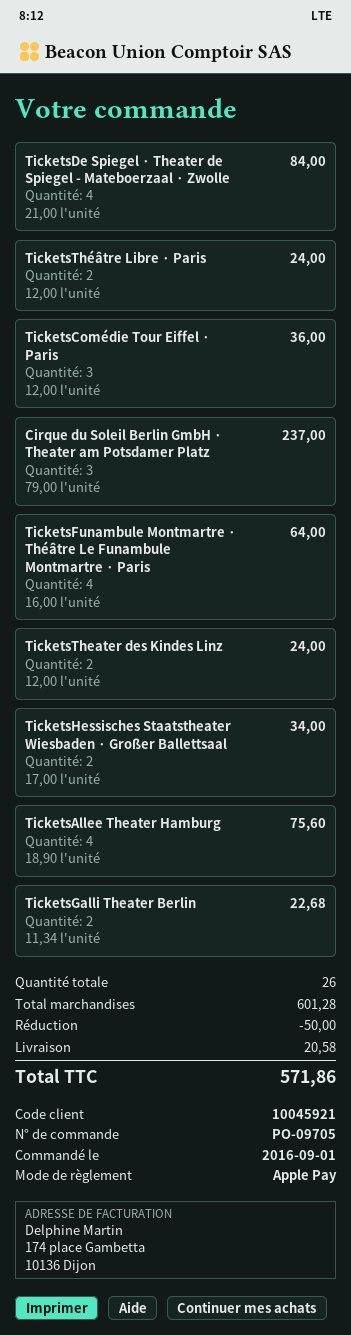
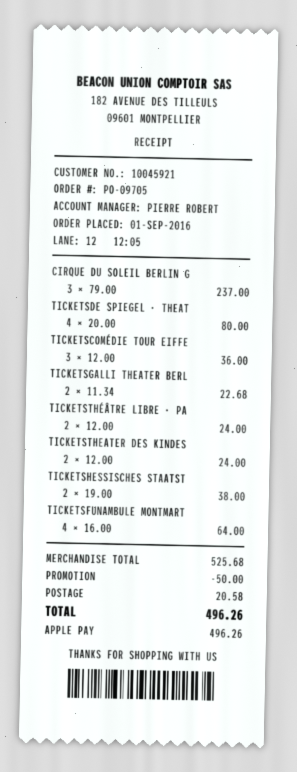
TicketsDe Spiegel · Theater de Spiegel - Mateboerzaal · Zwolle: 4 x 21.00 = 84.00 -> 4 x 20.00 = 80.00
TicketsHessisches Staatstheater Wiesbaden · Großer Ballettsaal: 2 x 17.00 = 34.00 -> 2 x 19.00 = 38.00
TicketsAllee Theater Hamburg: 4 x 18.90 = 75.60 -> none
subtotal: 601.28 -> 525.68
total: 571.86 -> 496.26

